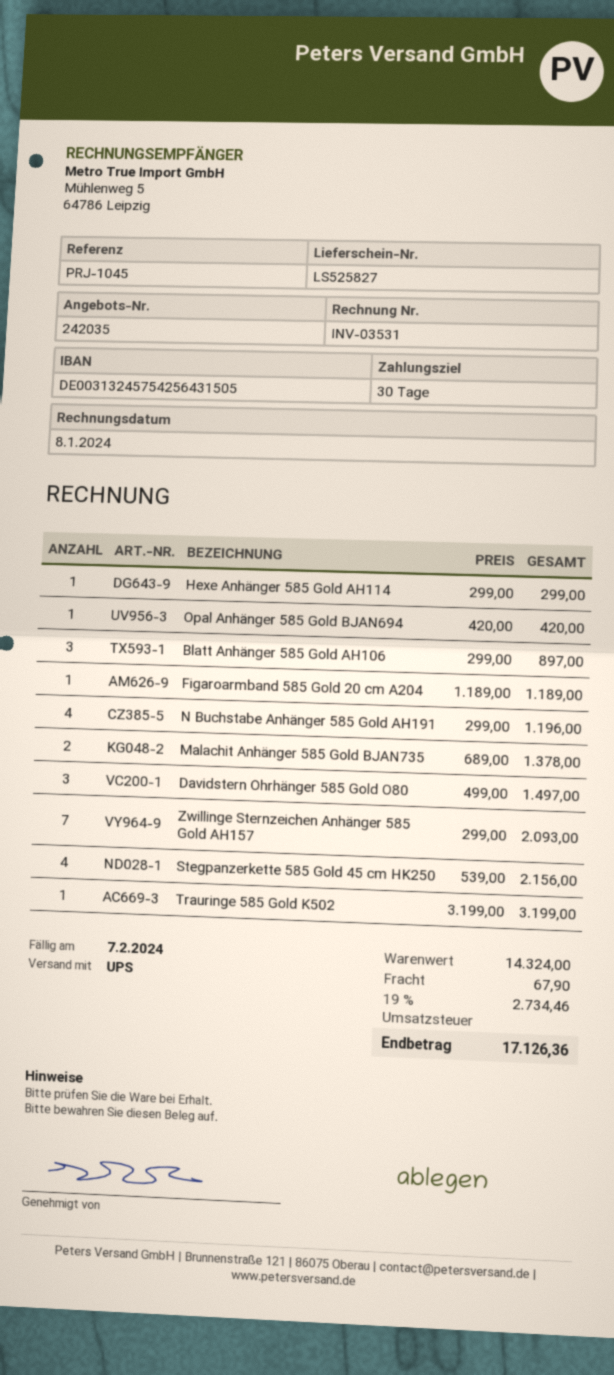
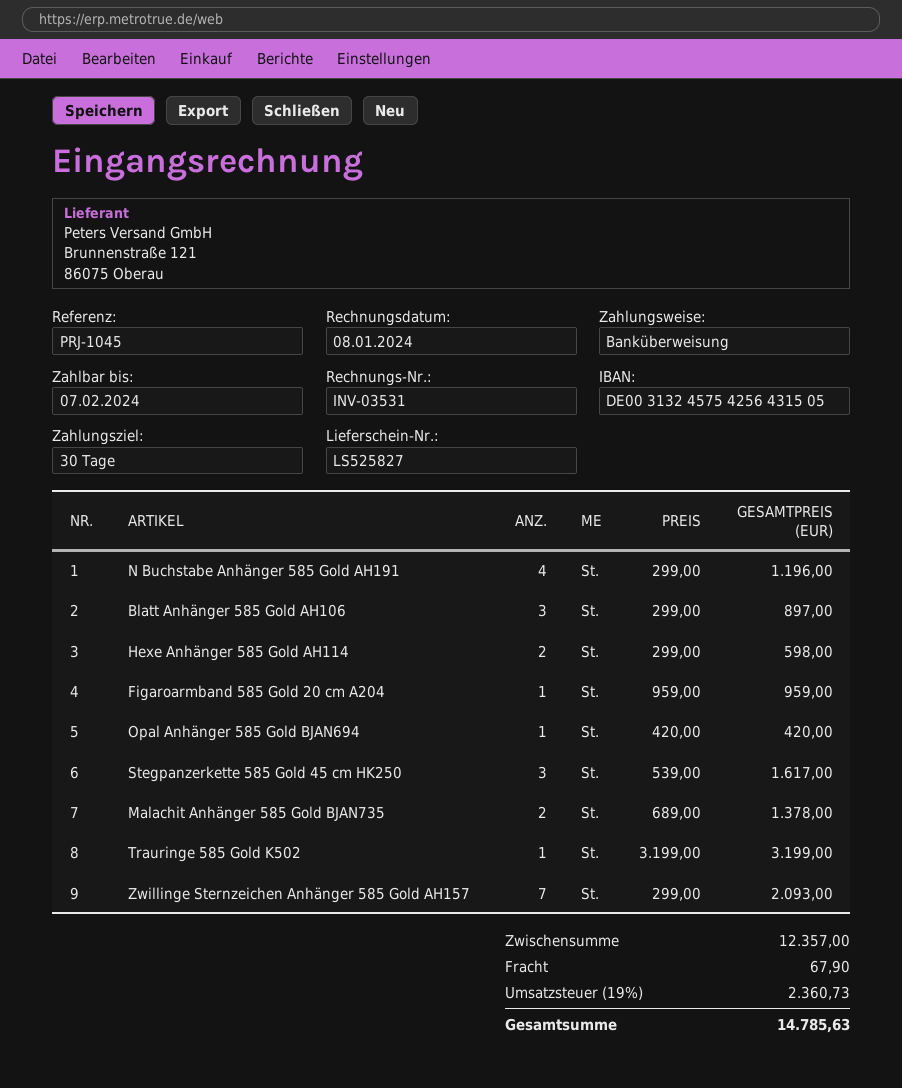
Hexe Anhänger 585 Gold AH114: 1 x 299.00 = 299.00 -> 2 x 299.00 = 598.00
Figaroarmband 585 Gold 20 cm A204: 1 x 1189.00 = 1189.00 -> 1 x 959.00 = 959.00
Davidstern Ohrhänger 585 Gold O80: 3 x 499.00 = 1497.00 -> none
Stegpanzerkette 585 Gold 45 cm HK250: 4 x 539.00 = 2156.00 -> 3 x 539.00 = 1617.00
subtotal: 14324.00 -> 12357.00
tax: 19% = 2734.46 -> 19% = 2360.73
total: 17126.36 -> 14785.63

